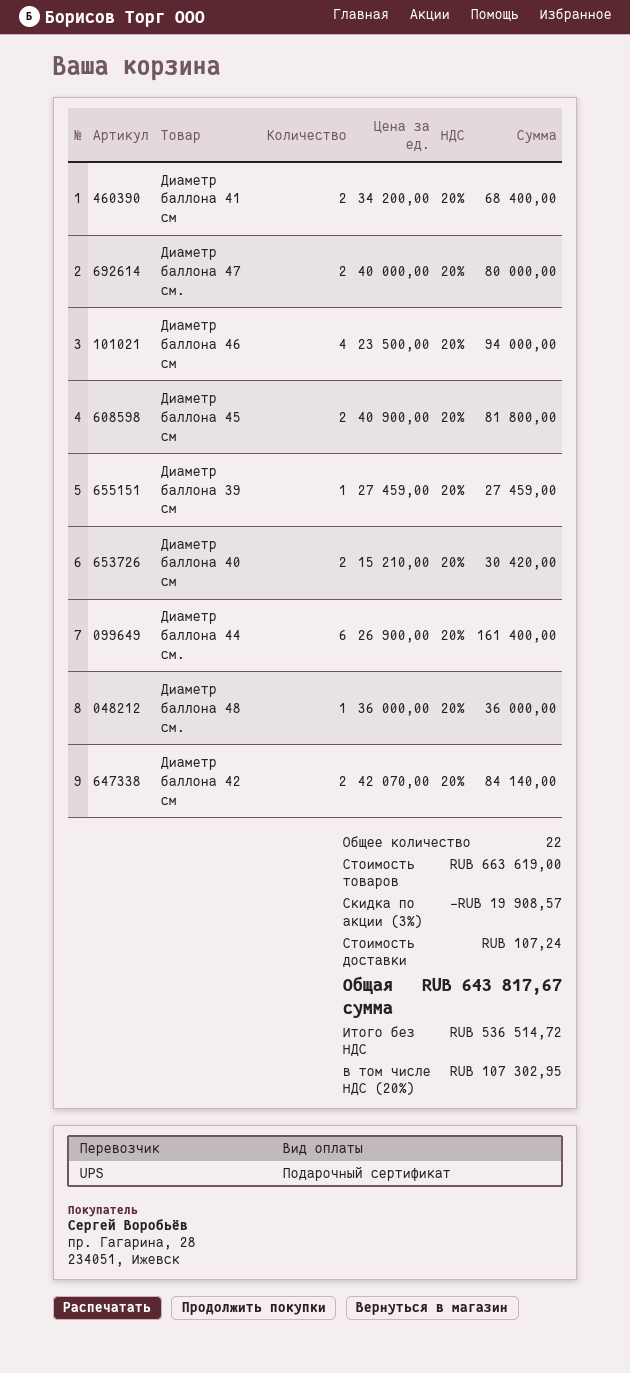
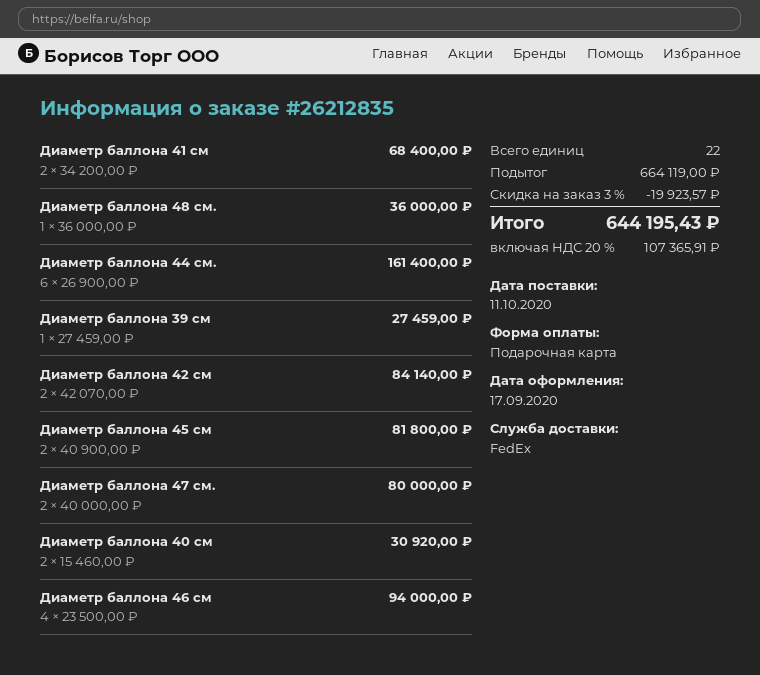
shipping method: UPS -> FedEx
Диаметр баллона 40 см: 2 x 15210.00 = 30420.00 -> 2 x 15460.00 = 30920.00
subtotal: 663619.00 -> 664119.00
discount: 3% = 19908.57 -> 3% = 19923.57
shipping: 107.24 -> none
tax: 20% = 107302.95 -> 20% = 107365.91
total: 643817.67 -> 644195.43

